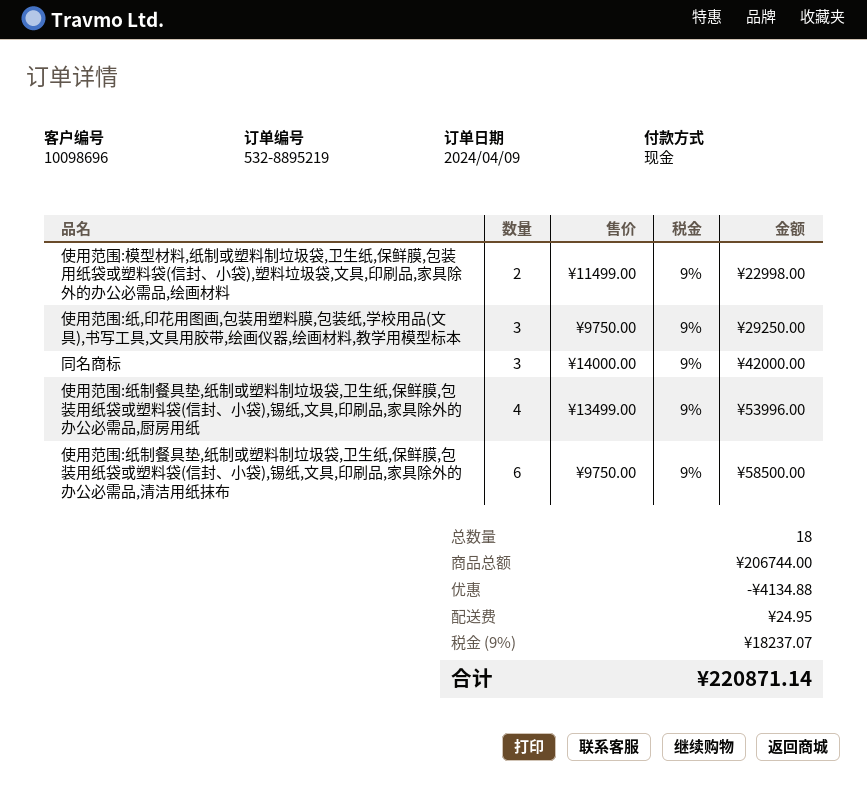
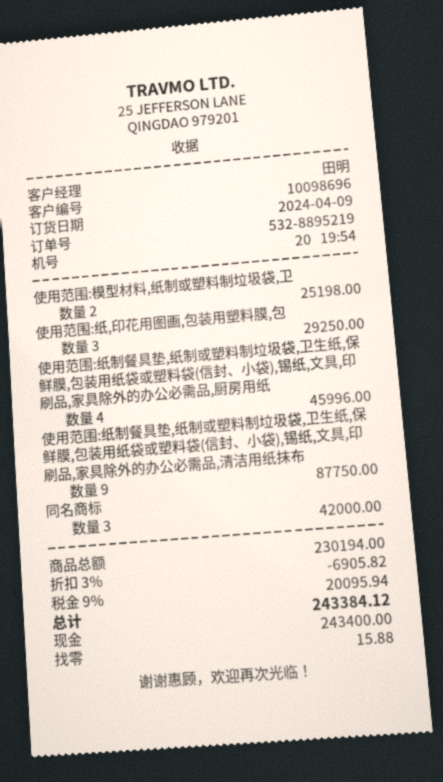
使用范围:模型材料,纸制或塑料制垃圾袋,卫生纸,保鲜膜,包装用纸袋或塑料袋(信封、小袋),塑料垃圾袋,文具,印刷品,家具除外的办公必需品,绘画材料: 2 for 22998.00 -> 2 for 25198.00
使用范围:纸制餐具垫,纸制或塑料制垃圾袋,卫生纸,保鲜膜,包装用纸袋或塑料袋(信封、小袋),锡纸,文具,印刷品,家具除外的办公必需品,厨房用纸: 4 for 53996.00 -> 4 for 45996.00
使用范围:纸制餐具垫,纸制或塑料制垃圾袋,卫生纸,保鲜膜,包装用纸袋或塑料袋(信封、小袋),锡纸,文具,印刷品,家具除外的办公必需品,清洁用纸抹布: 6 for 58500.00 -> 9 for 87750.00
subtotal: 206744.00 -> 230194.00
discount: 4134.88 -> 6905.82
shipping: 24.95 -> none
tax: 9% = 18237.07 -> 9% = 20095.94
total: 220871.14 -> 243384.12

